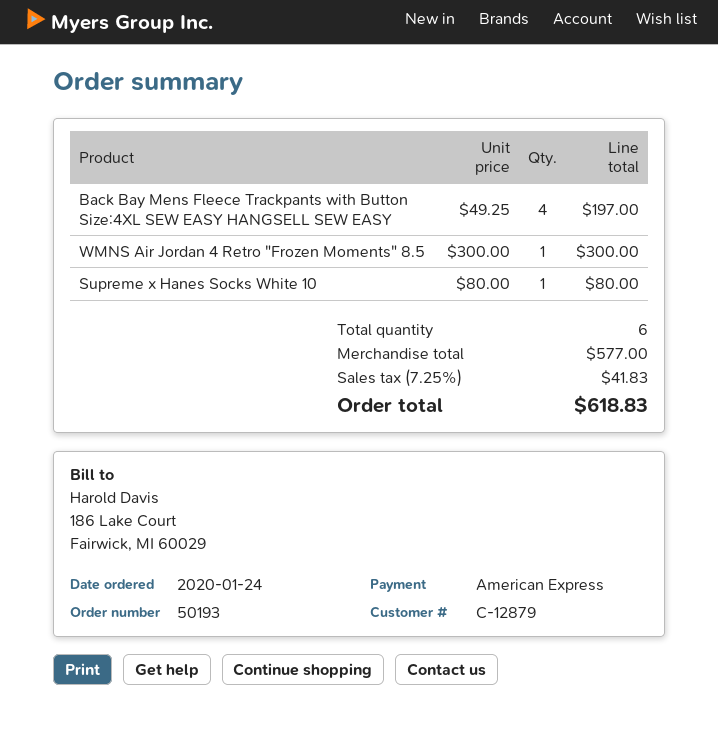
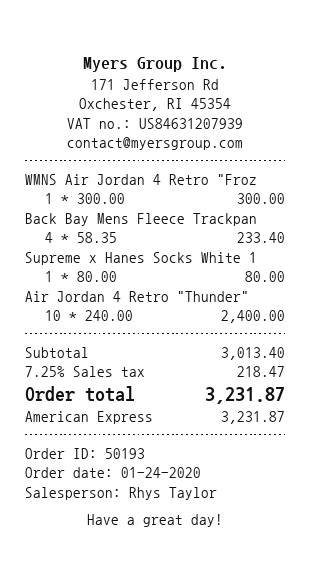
Back Bay Mens Fleece Trackpants with Button Size:4XL SEW EASY HANGSELL SEW EASY: 4 x 49.25 = 197.00 -> 4 x 58.35 = 233.40
Air Jordan 4 Retro "Thunder": none -> 10 x 240.00 = 2400.00
subtotal: 577.00 -> 3013.40
tax: 7.25% = 41.83 -> 7.25% = 218.47
total: 618.83 -> 3231.87

